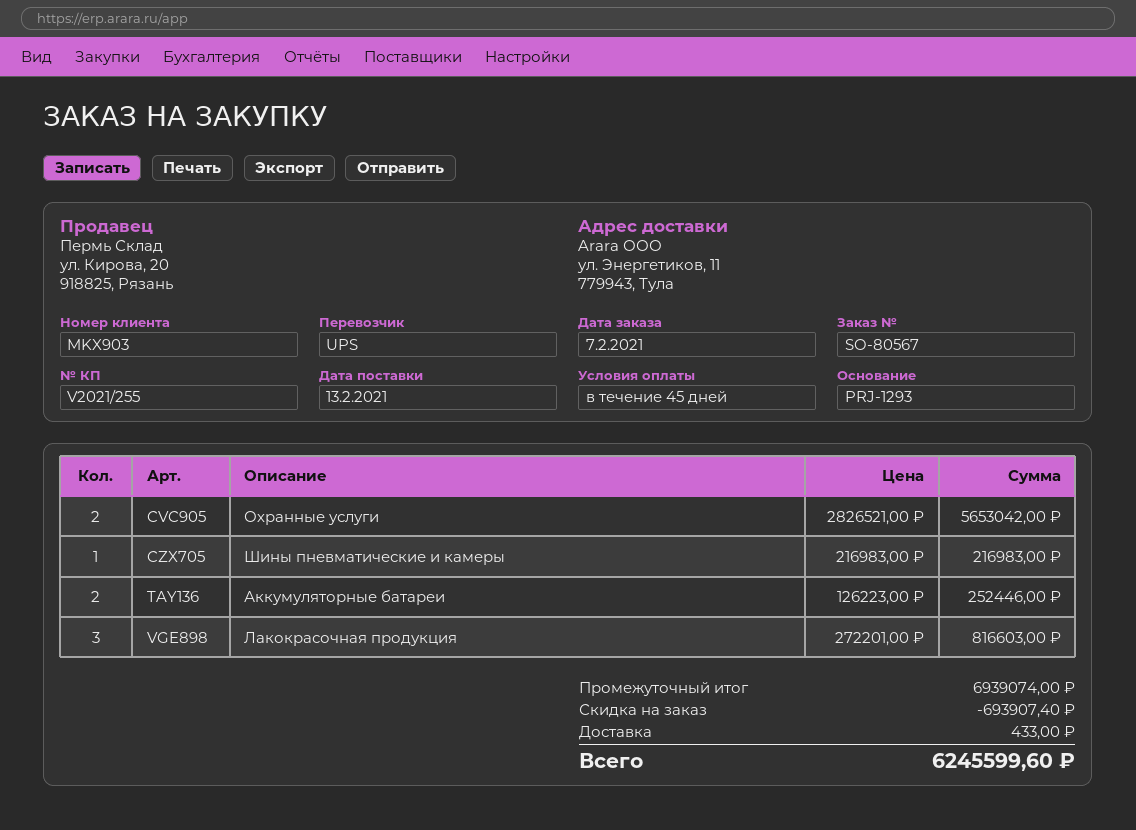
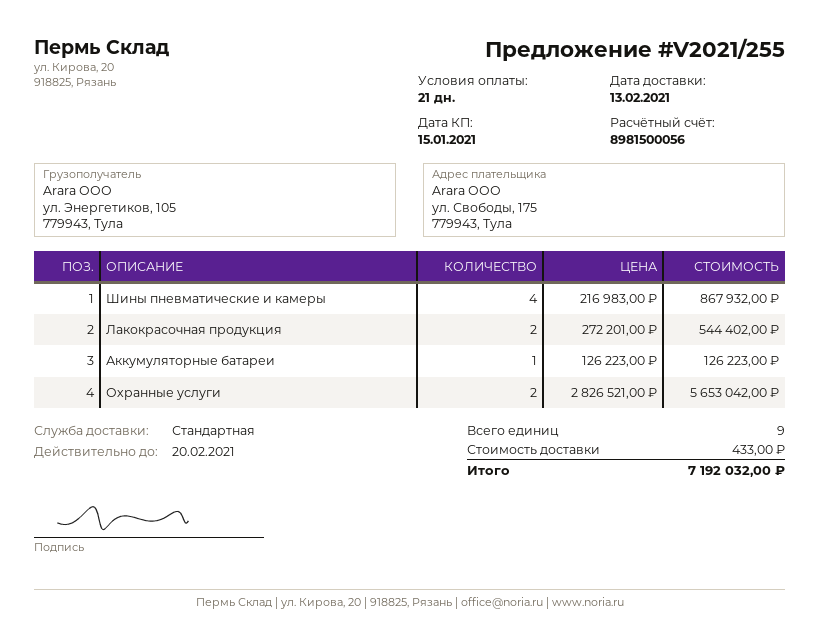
payment terms: 45 days -> 21 days
shipping method: UPS -> standard
ship to: ул. Энергетиков, 11, 779943, Тула -> ул. Энергетиков, 105, 779943, Тула
Шины пневматические и камеры: 1 x 216983.00 = 216983.00 -> 4 x 216983.00 = 867932.00
Аккумуляторные батареи: 2 x 126223.00 = 252446.00 -> 1 x 126223.00 = 126223.00
Лакокрасочная продукция: 3 x 272201.00 = 816603.00 -> 2 x 272201.00 = 544402.00
discount: 693907.40 -> none
total: 6245599.60 -> 7192032.00

